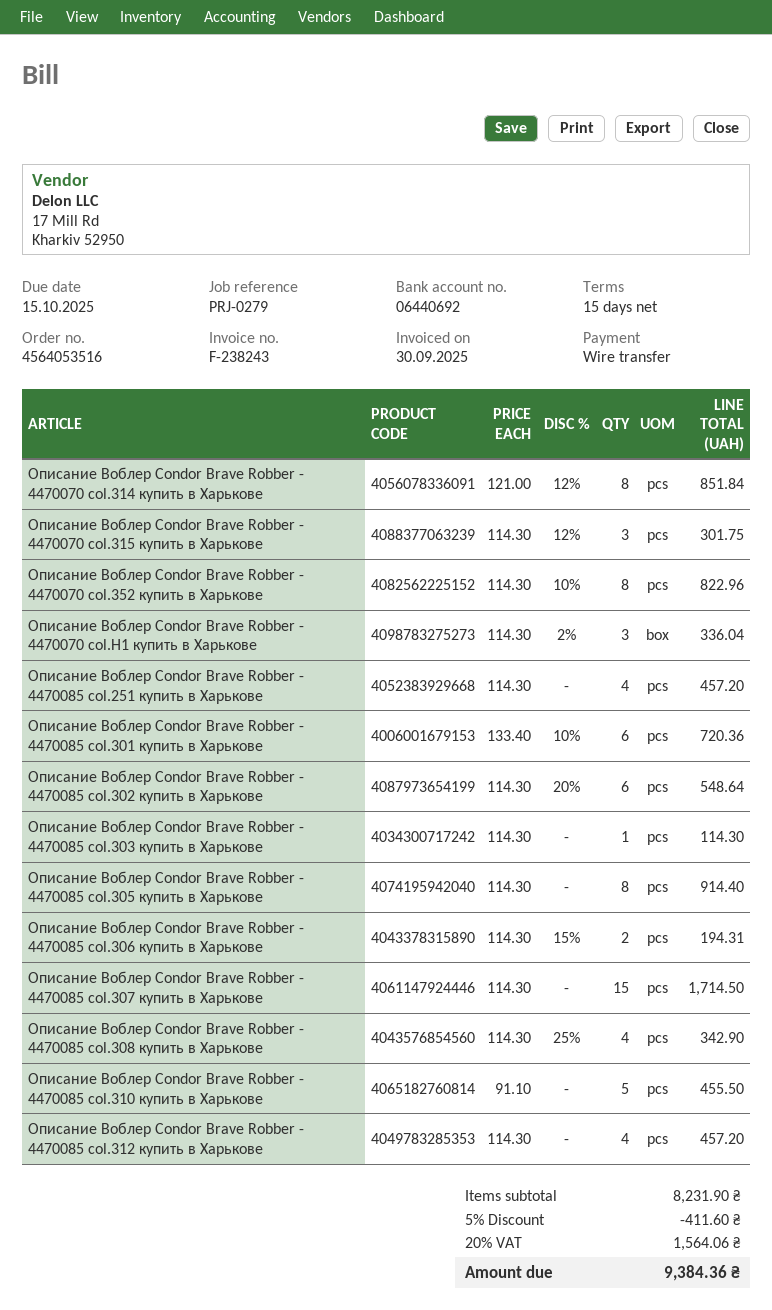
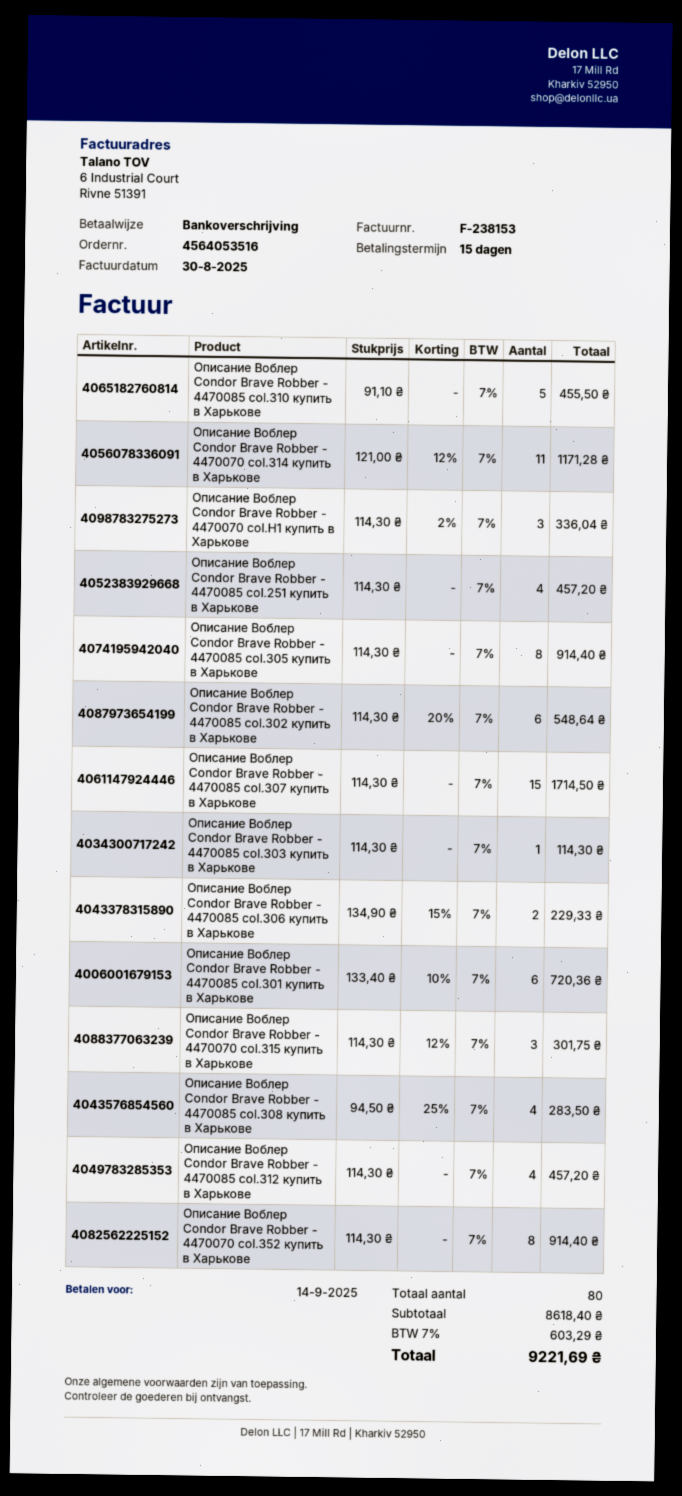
invoice number: F-238243 -> F-238153
invoice date: 2025-09-30 -> 2025-08-30
due date: 2025-10-15 -> 2025-09-14
Описание Воблер Condor Brave Robber - 4470070 col.314 купить в Харькове: 8 x 121.00 - 12% = 851.84 -> 11 x 121.00 - 12% = 1171.28
Описание Воблер Condor Brave Robber - 4470070 col.352 купить в Харькове: 8 x 114.30 - 10% = 822.96 -> 8 x 114.30 = 914.40
Описание Воблер Condor Brave Robber - 4470085 col.306 купить в Харькове: 2 x 114.30 - 15% = 194.31 -> 2 x 134.90 - 15% = 229.33
Описание Воблер Condor Brave Robber - 4470085 col.308 купить в Харькове: 4 x 114.30 - 25% = 342.90 -> 4 x 94.50 - 25% = 283.50
subtotal: 8231.90 -> 8618.40
discount: 5% = 411.60 -> none
tax: 20% = 1564.06 -> 7% = 603.29
total: 9384.36 -> 9221.69

